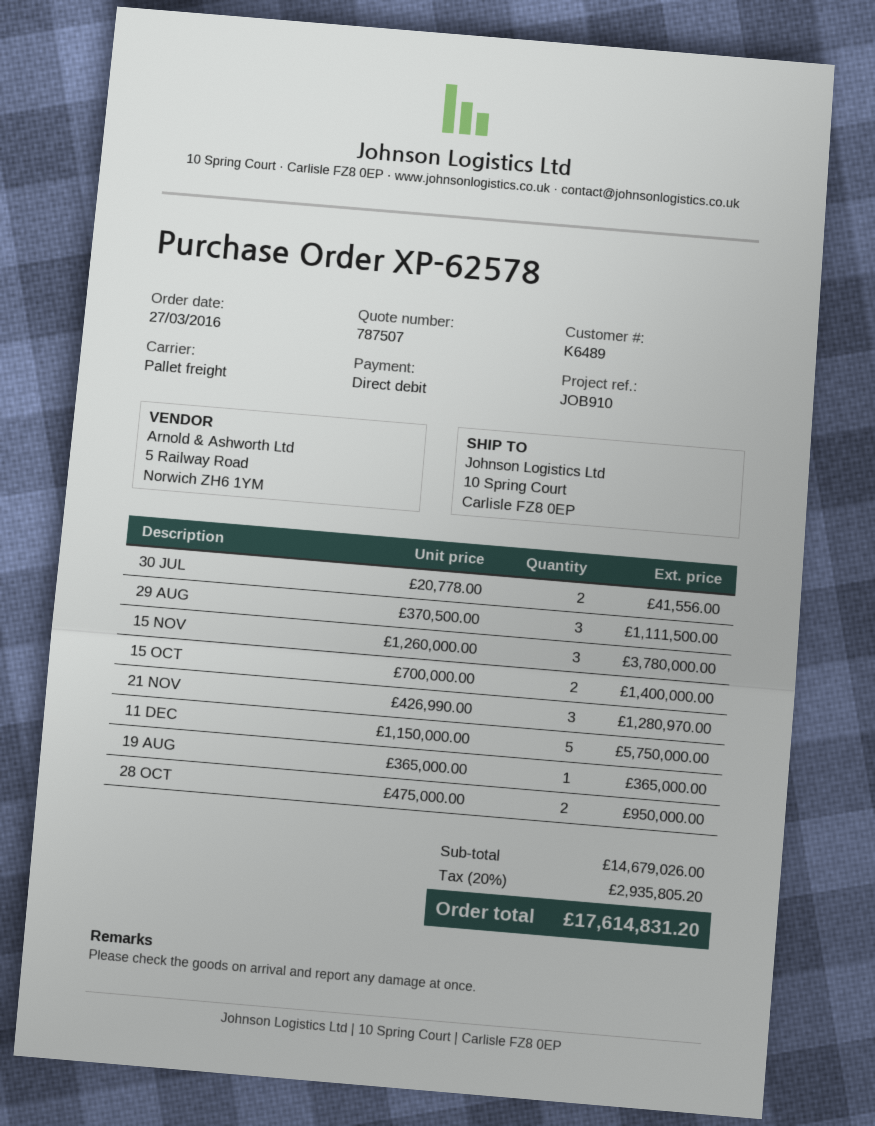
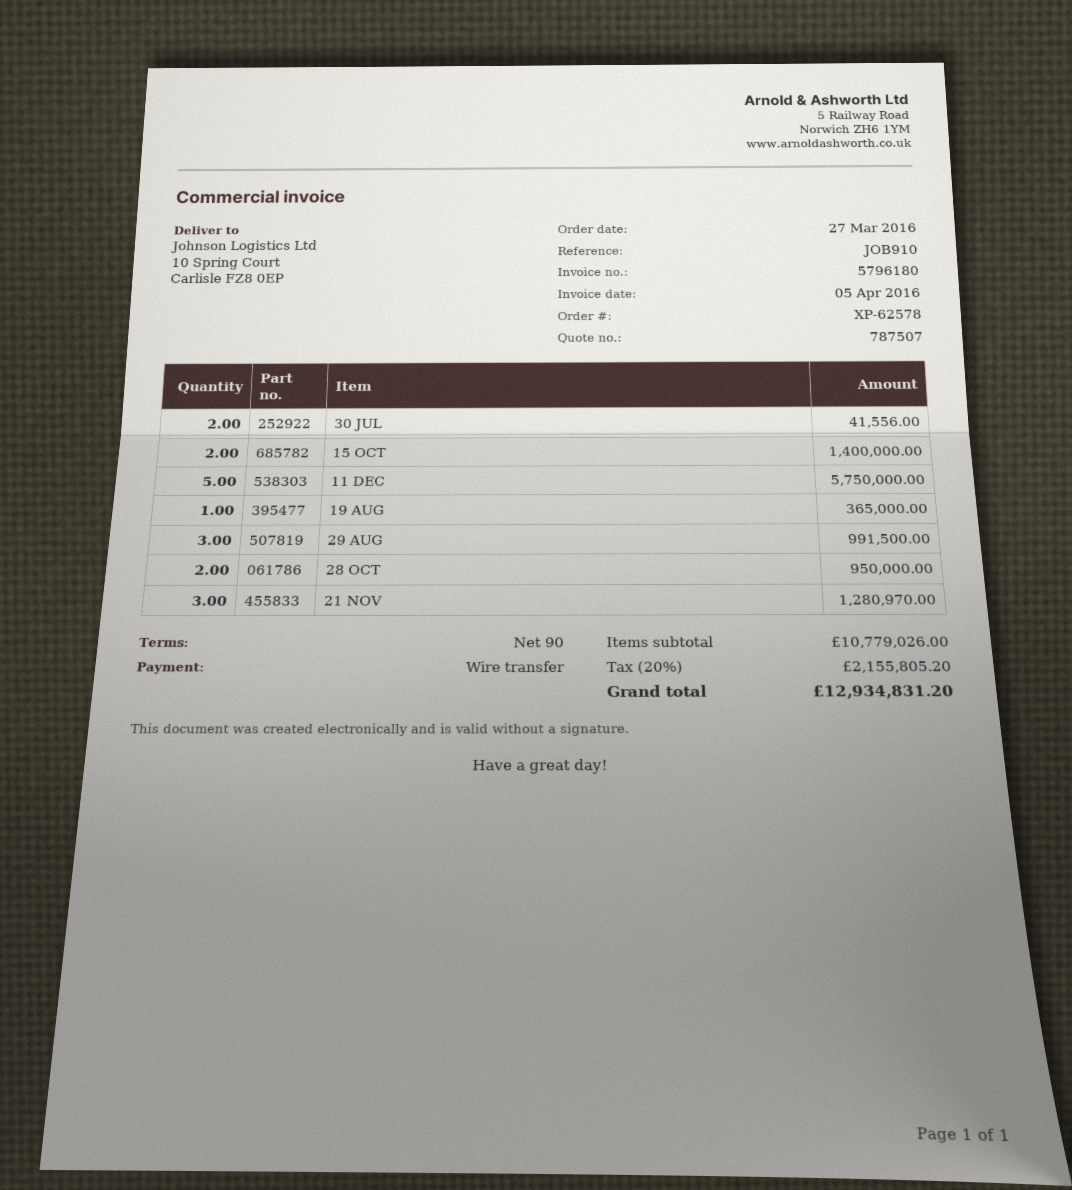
payment method: direct debit -> bank transfer
29 AUG: 3 for 1111500.00 -> 3 for 991500.00
15 NOV: 3 for 3780000.00 -> none
subtotal: 14679026.00 -> 10779026.00
tax: 20% = 2935805.20 -> 20% = 2155805.20
total: 17614831.20 -> 12934831.20

